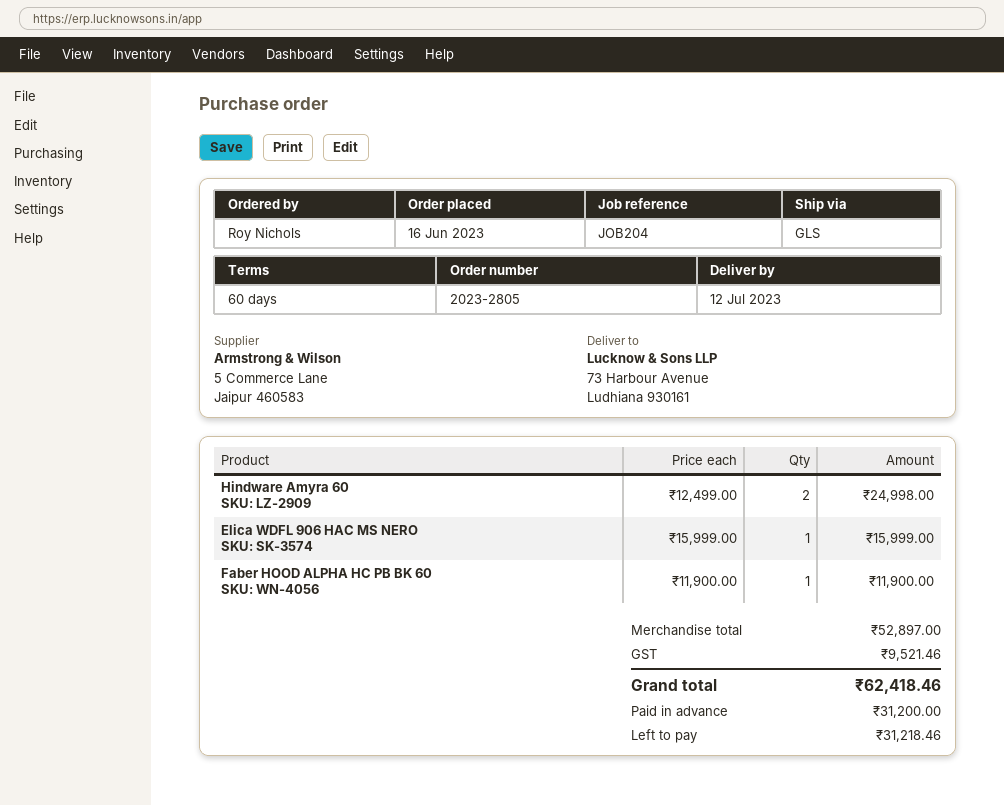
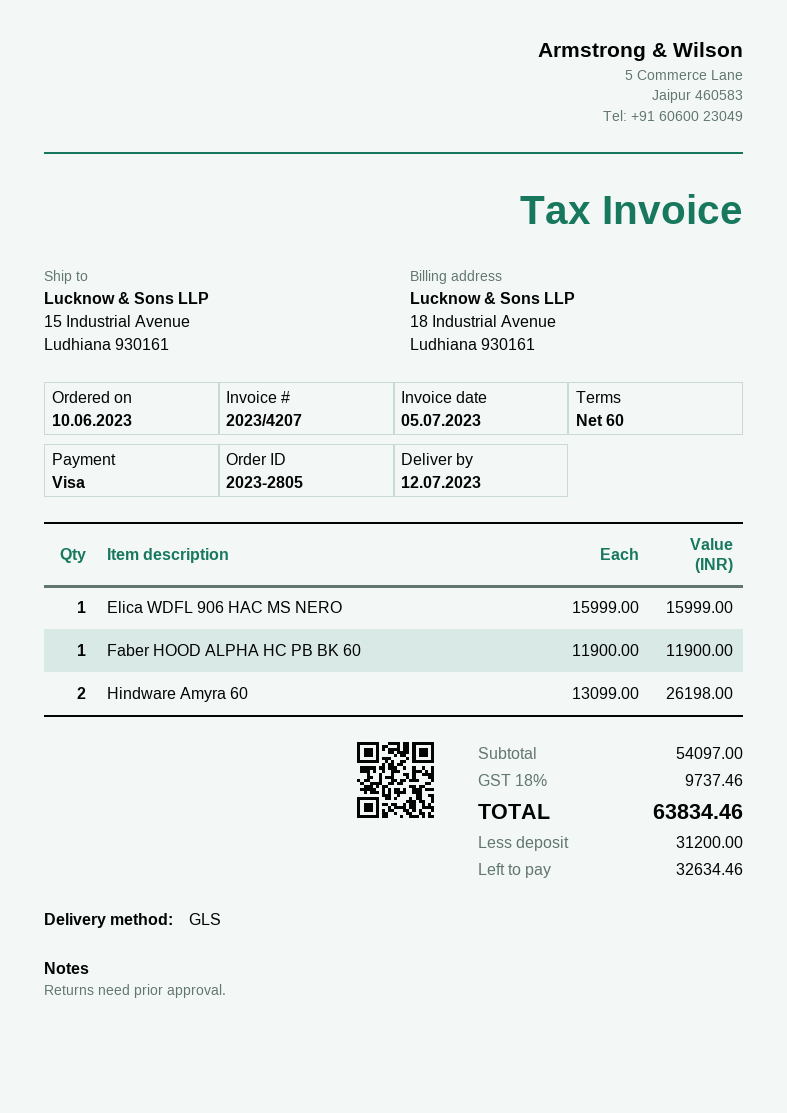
order date: 2023-06-16 -> 2023-06-10
ship to: 73 Harbour Avenue, Ludhiana 930161 -> 15 Industrial Avenue, Ludhiana 930161
Hindware Amyra 60: 2 x 12499.00 = 24998.00 -> 2 x 13099.00 = 26198.00
subtotal: 52897.00 -> 54097.00
tax: 9521.46 -> 9737.46
total: 62418.46 -> 63834.46
balance: 31218.46 -> 32634.46

